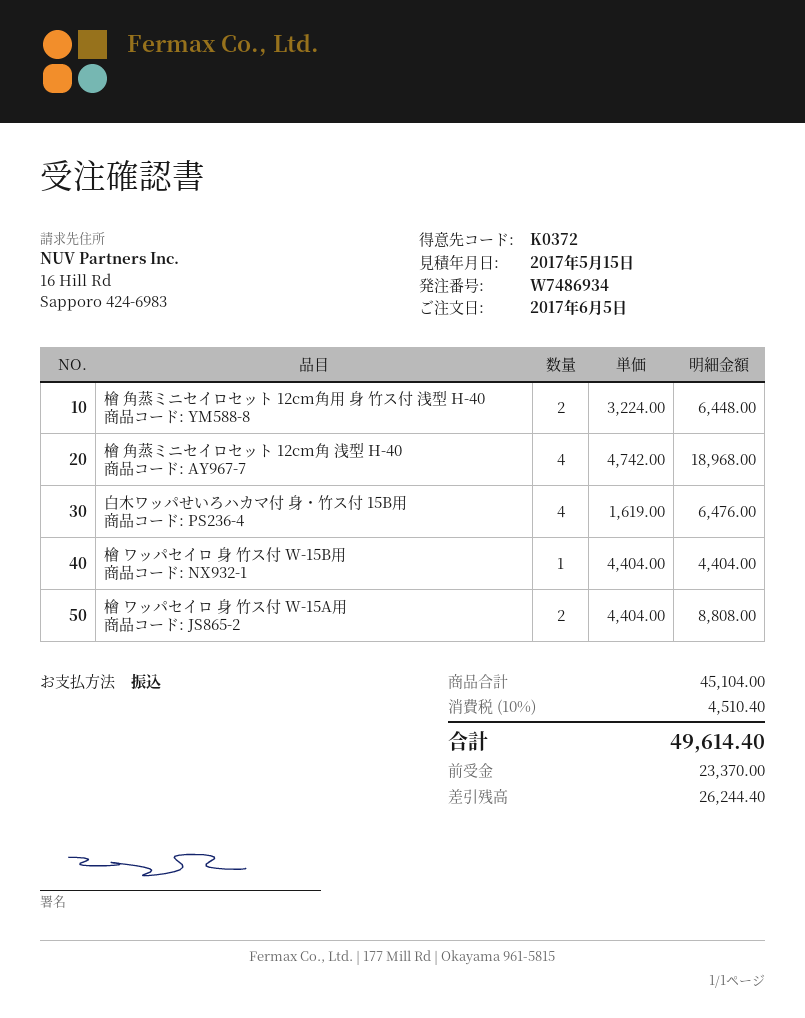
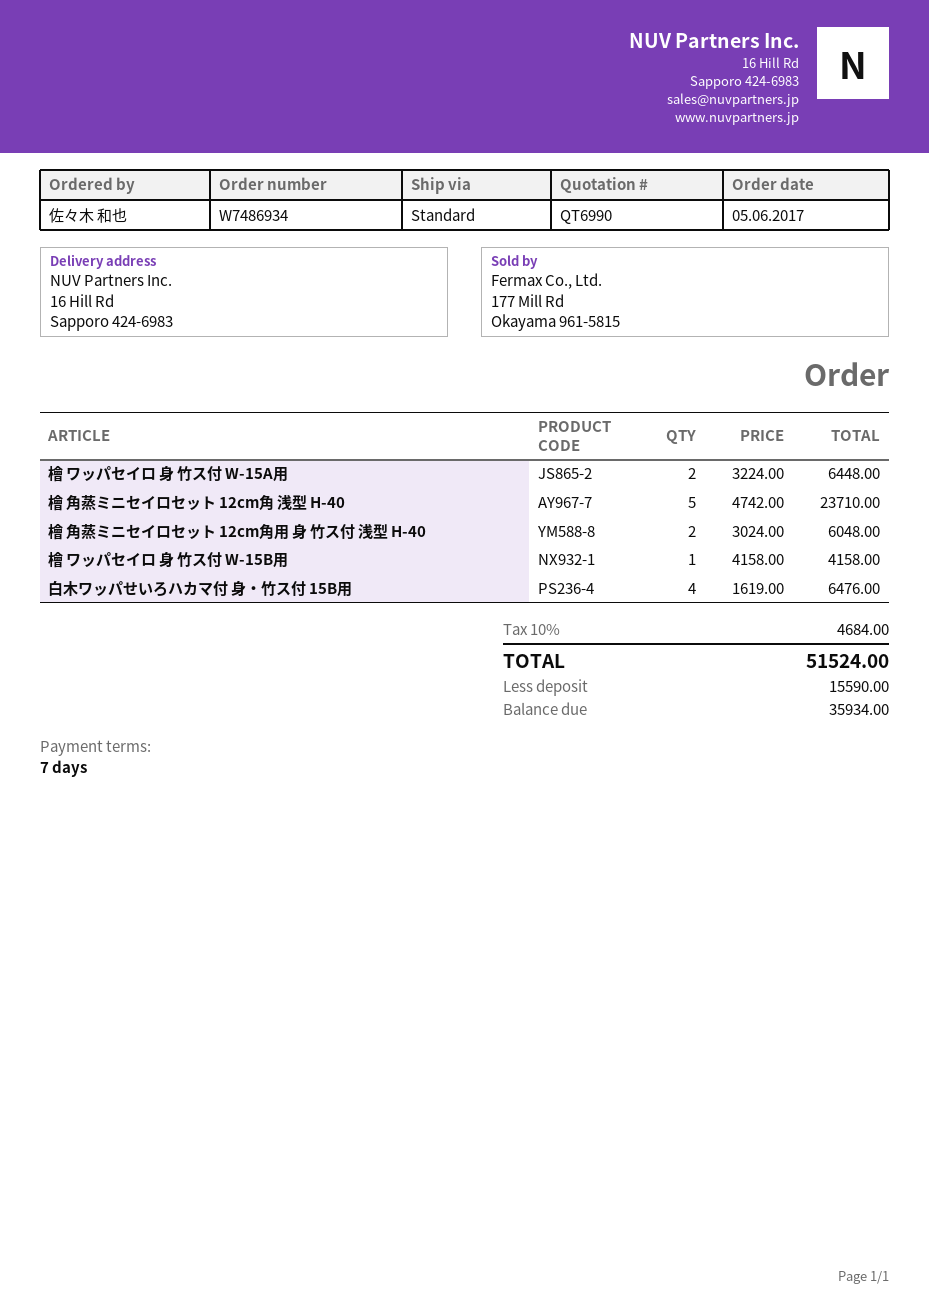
檜 角蒸ミニセイロセット 12cm角用 身 竹ス付 浅型 H-40: 2 x 3224.00 = 6448.00 -> 2 x 3024.00 = 6048.00
檜 角蒸ミニセイロセット 12cm角 浅型 H-40: 4 x 4742.00 = 18968.00 -> 5 x 4742.00 = 23710.00
檜 ワッパセイロ 身 竹ス付 W-15B用: 1 x 4404.00 = 4404.00 -> 1 x 4158.00 = 4158.00
檜 ワッパセイロ 身 竹ス付 W-15A用: 2 x 4404.00 = 8808.00 -> 2 x 3224.00 = 6448.00
tax: 10% = 4510.40 -> 10% = 4684.00
total: 49614.40 -> 51524.00
deposit: 23370.00 -> 15590.00
balance: 26244.40 -> 35934.00

